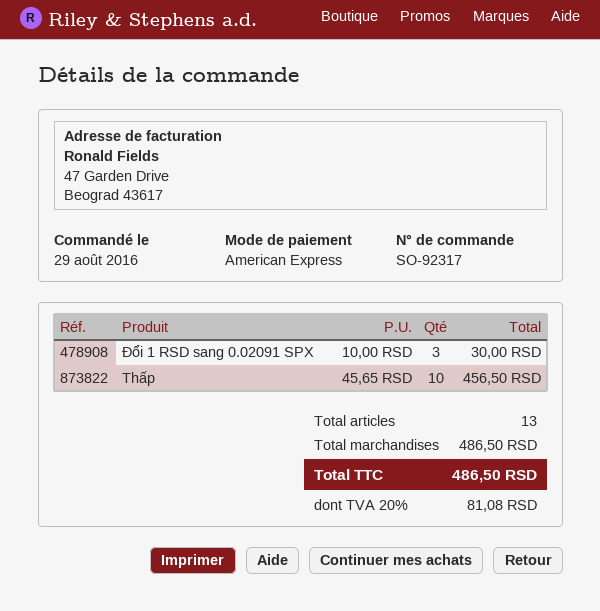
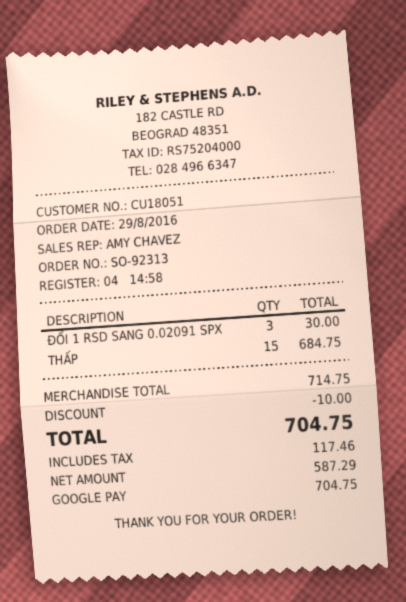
order number: SO-92317 -> SO-92313
payment method: American Express -> Google Pay
Thấp: 10 for 456.50 -> 15 for 684.75
subtotal: 486.50 -> 714.75
discount: none -> 10.00
tax: 81.08 -> 117.46
total: 486.50 -> 704.75

